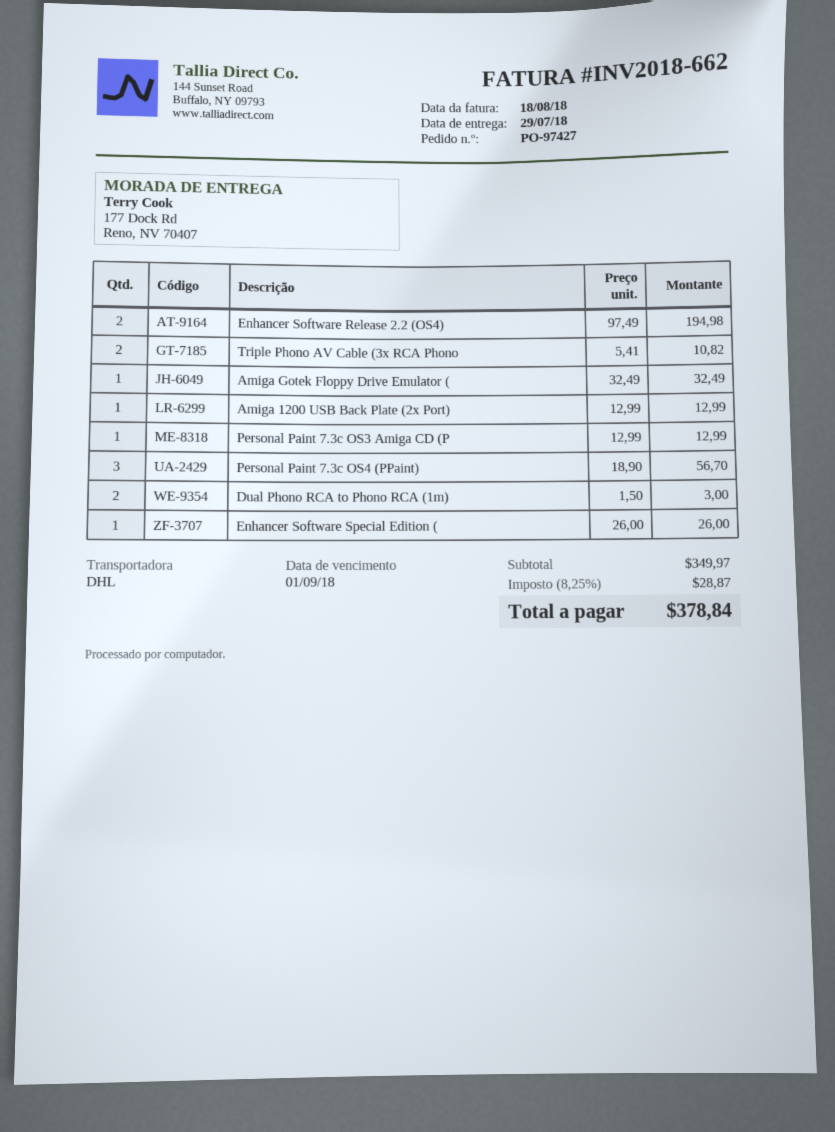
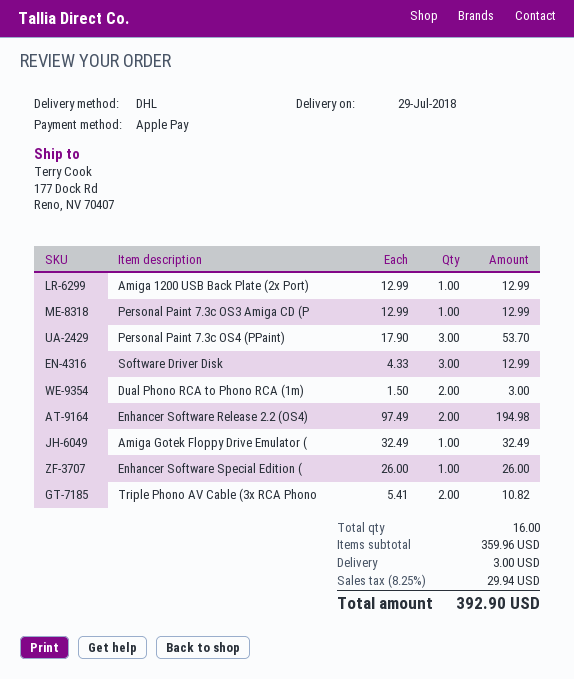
Personal Paint 7.3c OS4 (PPaint): 3 x 18.90 = 56.70 -> 3 x 17.90 = 53.70
Software Driver Disk: none -> 3 x 4.33 = 12.99
subtotal: 349.97 -> 359.96
shipping: none -> 3.00
tax: 8.25% = 28.87 -> 8.25% = 29.94
total: 378.84 -> 392.90

